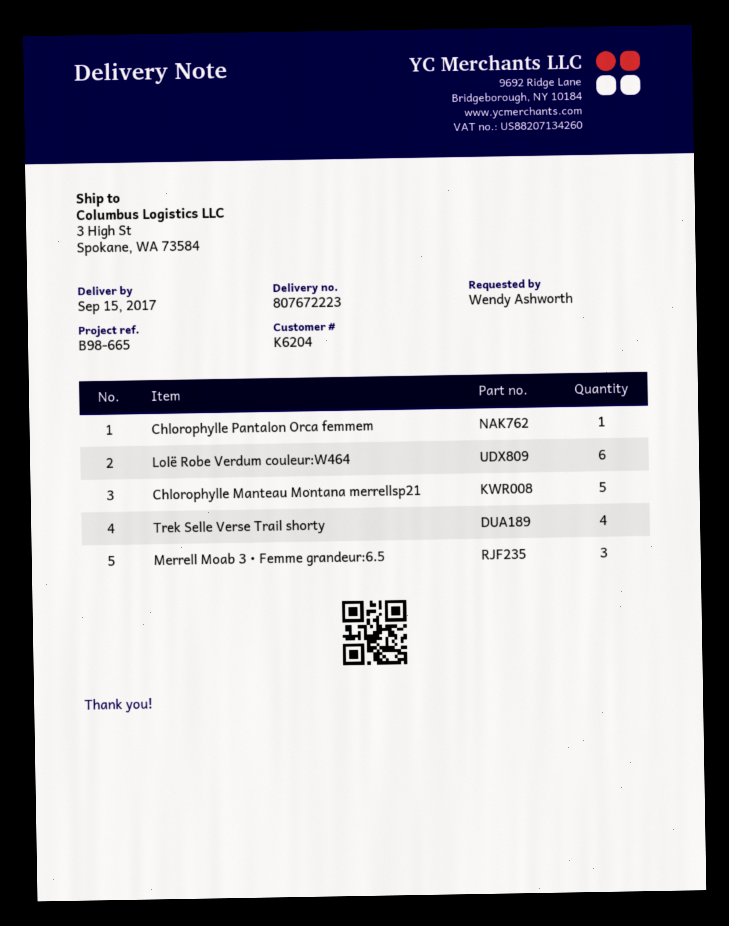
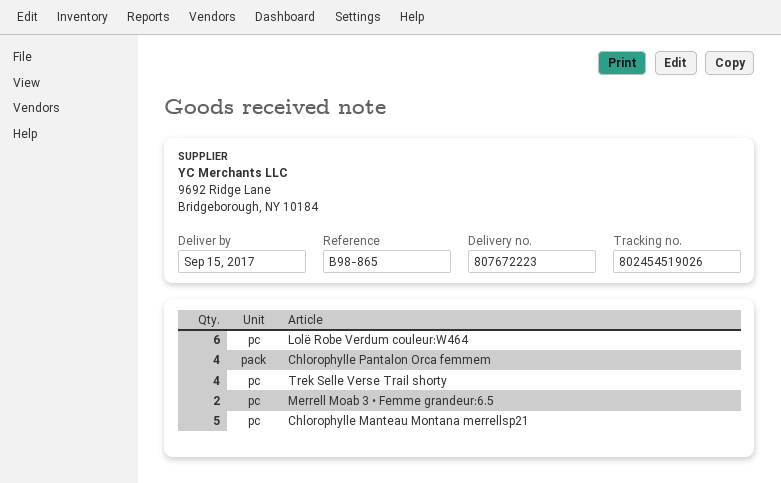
reference: B98-665 -> B98-865
Chlorophylle Pantalon Orca femmem: 1 -> 4
Merrell Moab 3 • Femme grandeur:6.5: 3 -> 2

